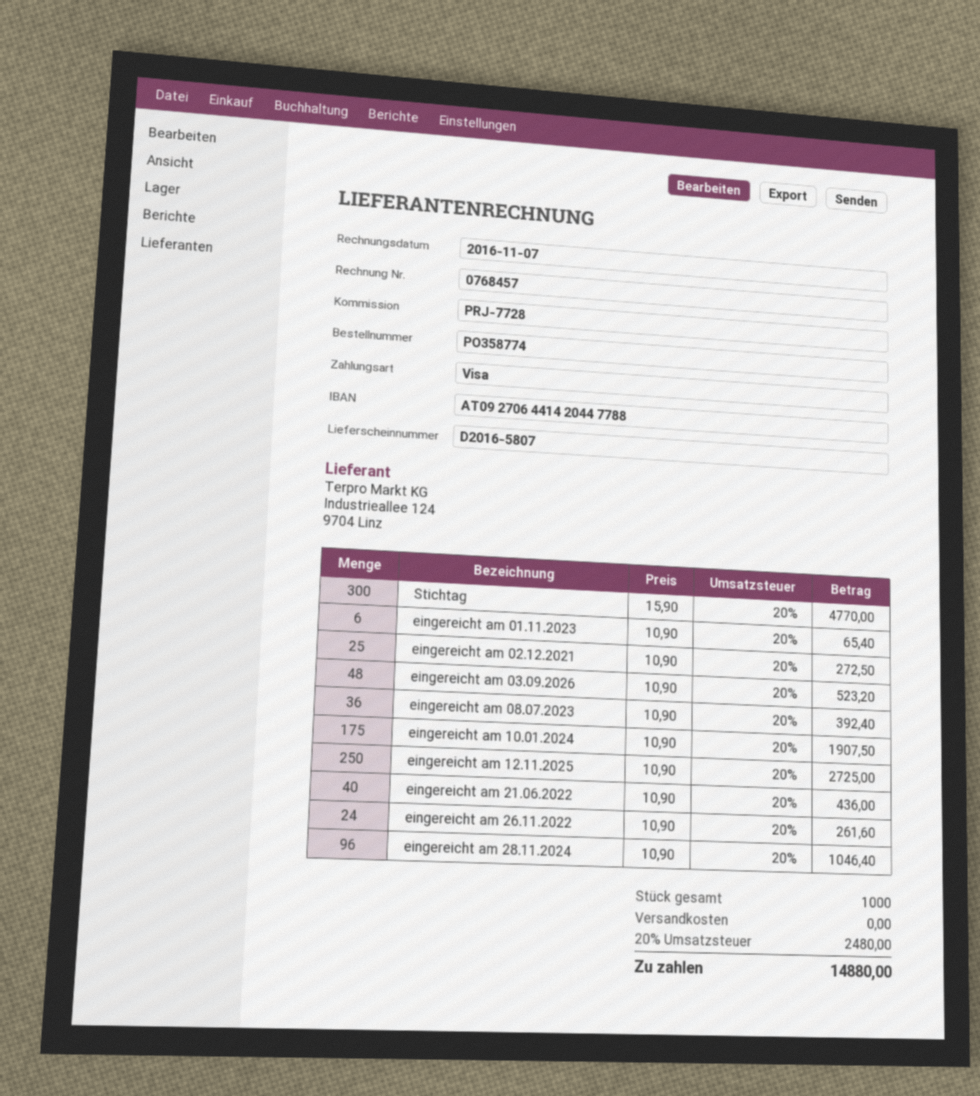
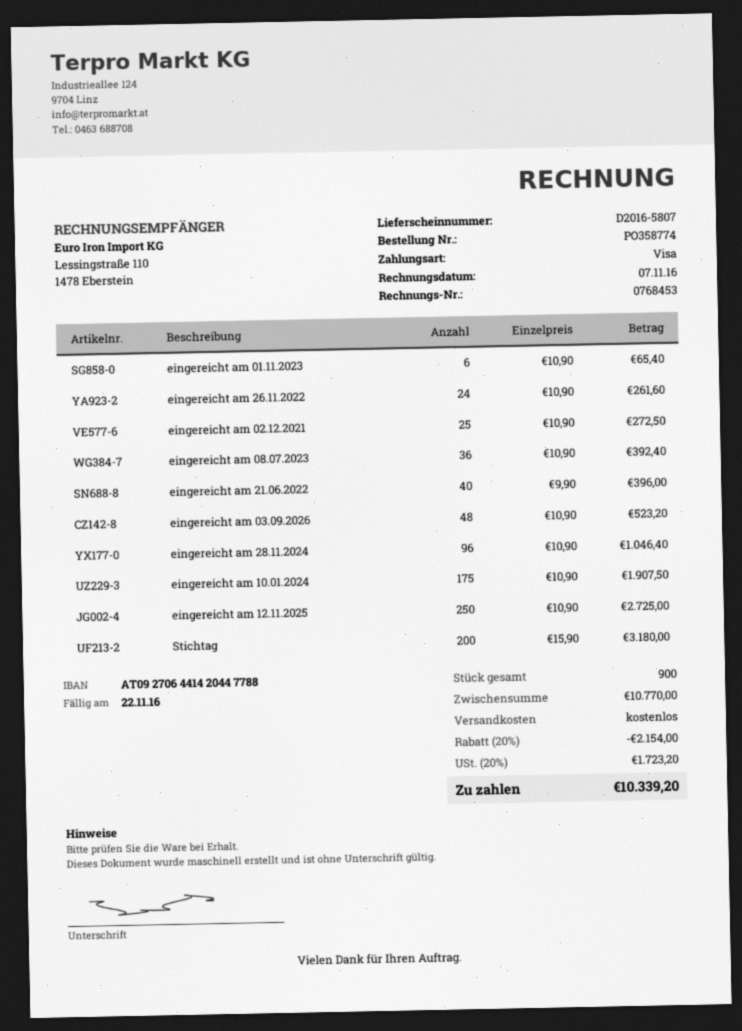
invoice number: 0768457 -> 0768453
Stichtag: 300 x 15.90 = 4770.00 -> 200 x 15.90 = 3180.00
eingereicht am 21.06.2022: 40 x 10.90 = 436.00 -> 40 x 9.90 = 396.00
total quantity: 1000 -> 900
discount: none -> 20% = 2154.00
tax: 20% = 2480.00 -> 20% = 1723.20
total: 14880.00 -> 10339.20

